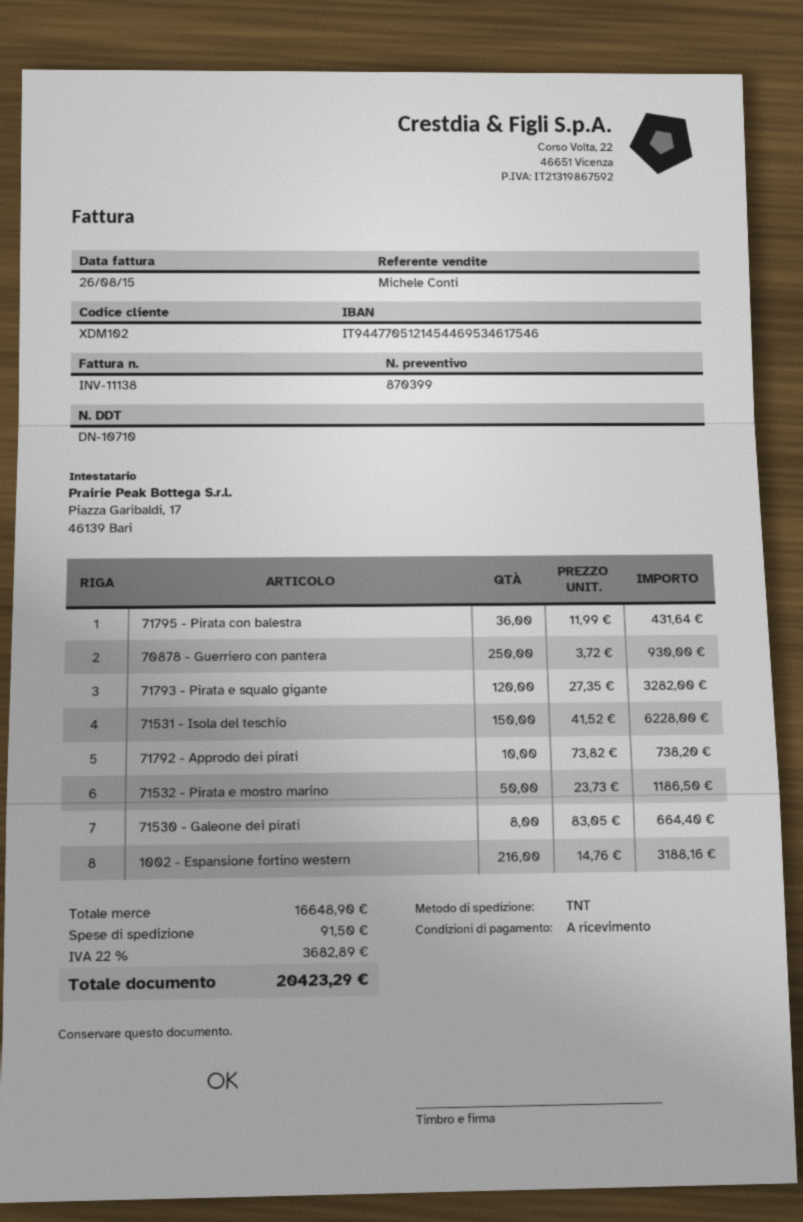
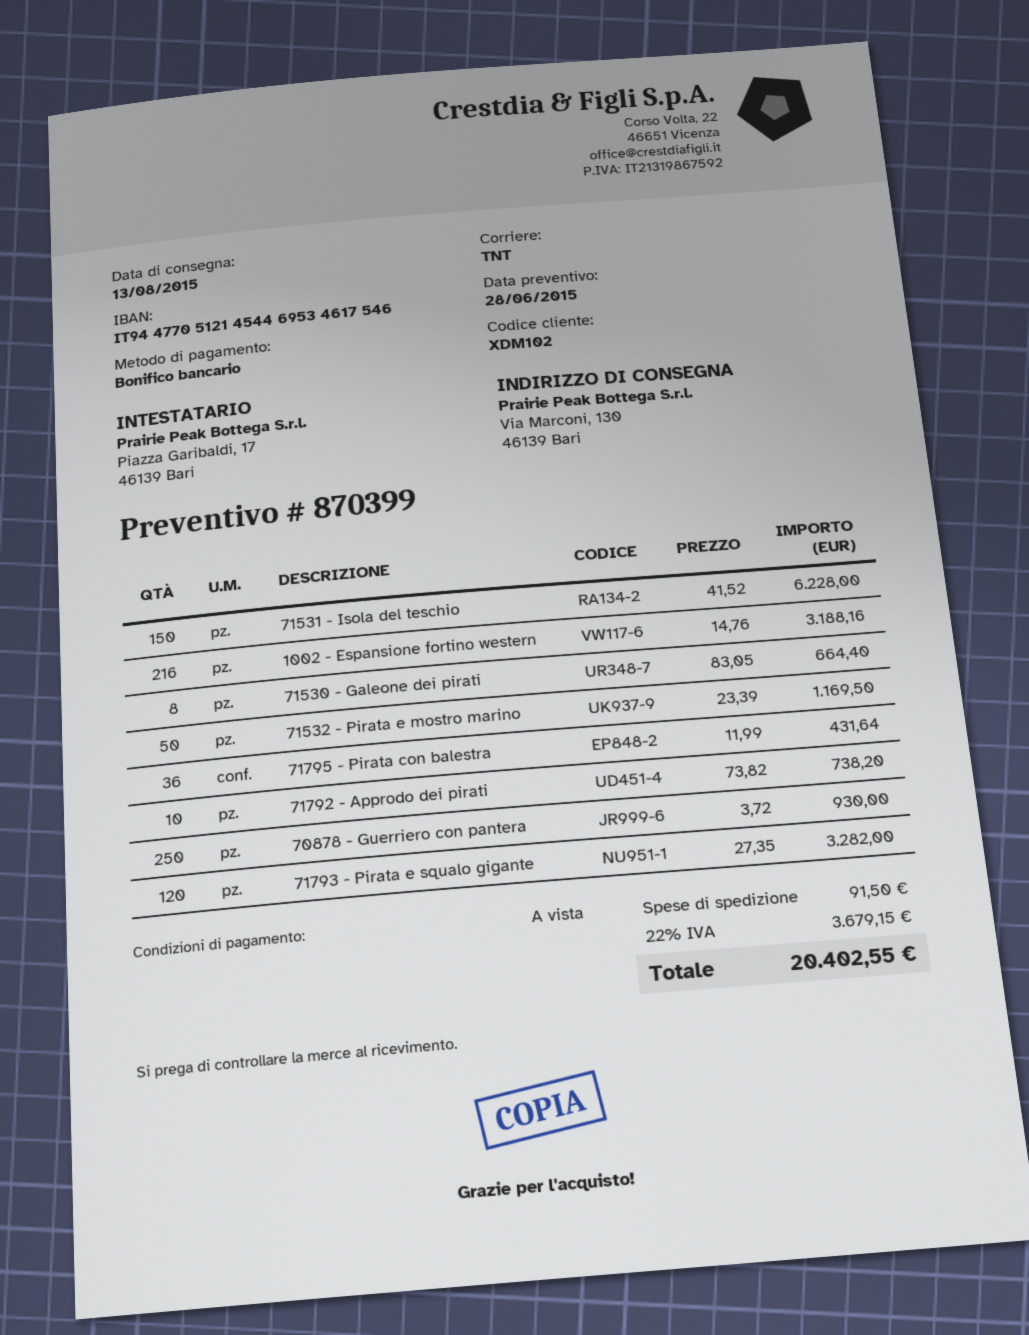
71532 - Pirata e mostro marino: 50 x 23.73 = 1186.50 -> 50 x 23.39 = 1169.50
tax: 22% = 3682.89 -> 22% = 3679.15
total: 20423.29 -> 20402.55

